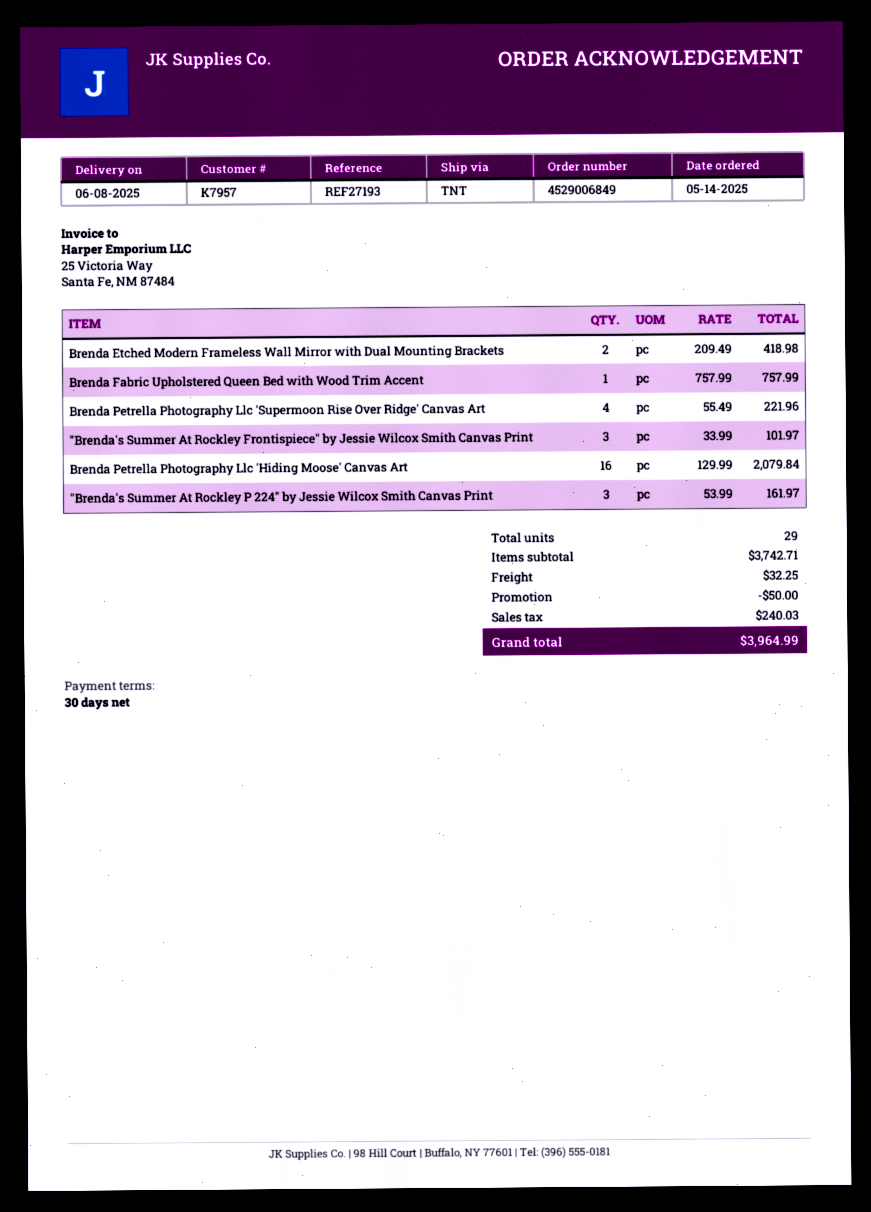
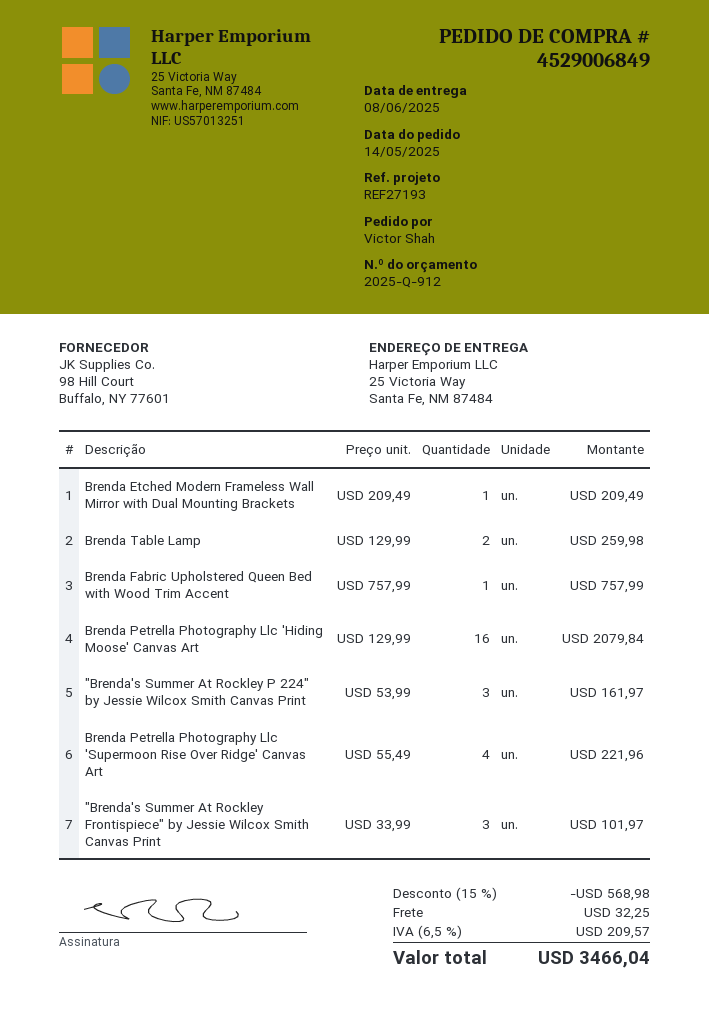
Brenda Etched Modern Frameless Wall Mirror with Dual Mounting Brackets: 2 x 209.49 = 418.98 -> 1 x 209.49 = 209.49
Brenda Table Lamp: none -> 2 x 129.99 = 259.98
discount: 50.00 -> 568.98
tax: 240.03 -> 209.57
total: 3964.99 -> 3466.04

